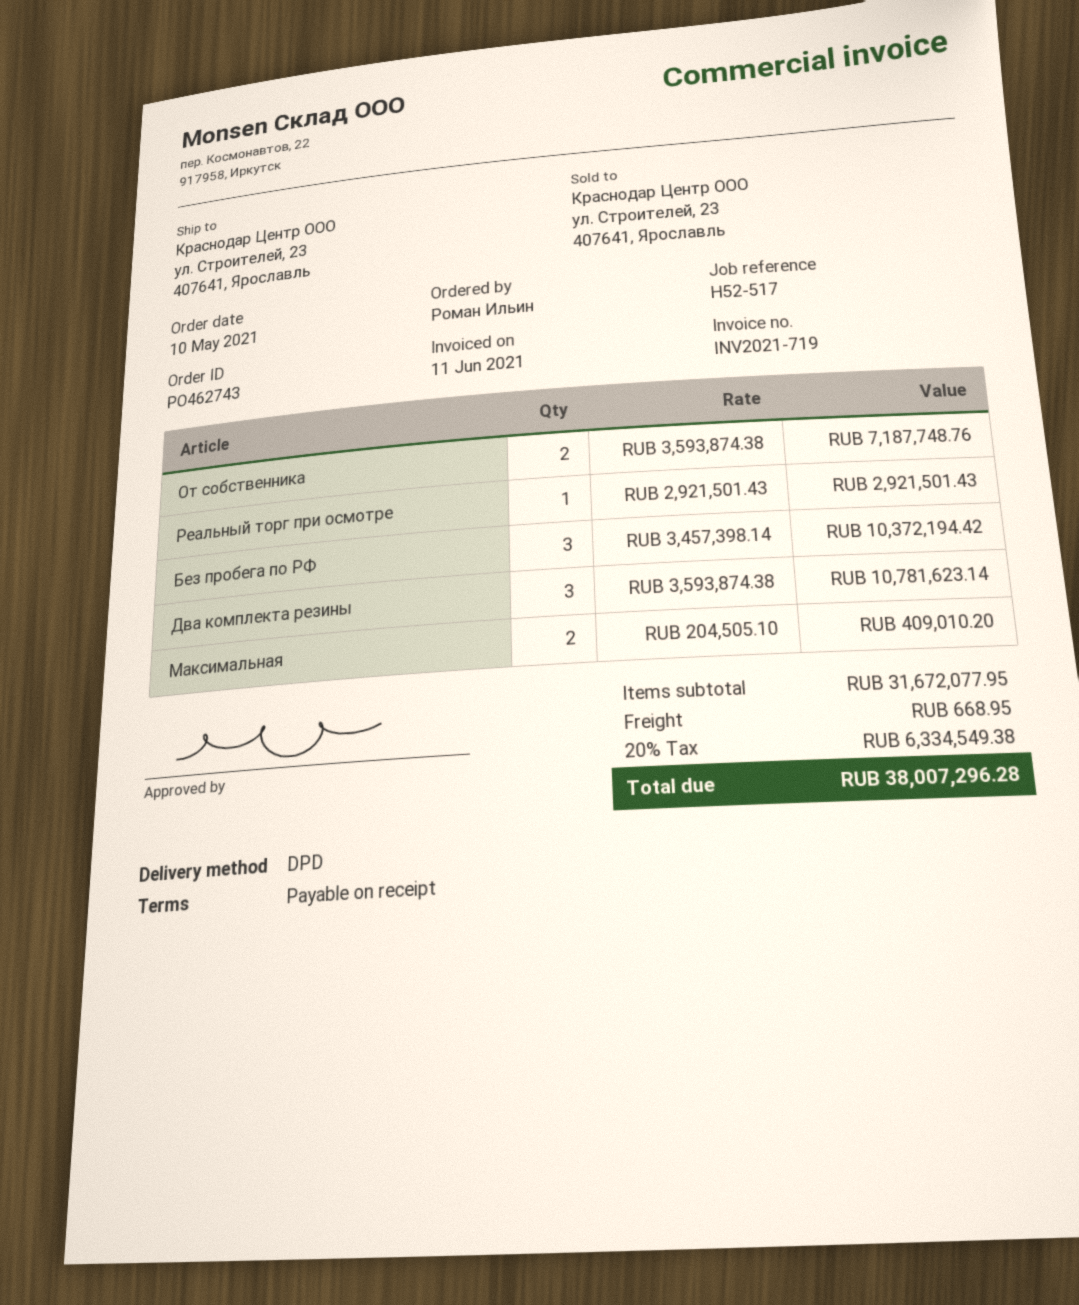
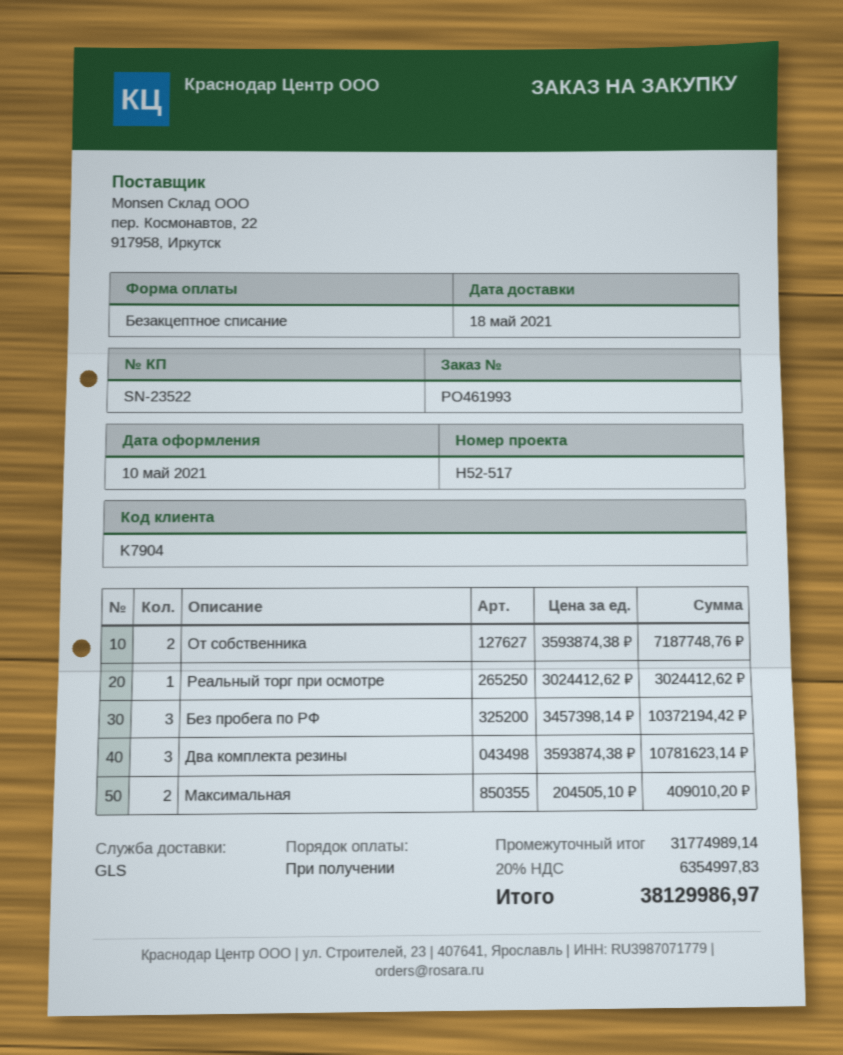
order number: PO462743 -> PO461993
shipping method: DPD -> GLS
Реальный торг при осмотре: 1 x 2921501.43 = 2921501.43 -> 1 x 3024412.62 = 3024412.62
subtotal: 31672077.95 -> 31774989.14
shipping: 668.95 -> none
tax: 20% = 6334549.38 -> 20% = 6354997.83
total: 38007296.28 -> 38129986.97

